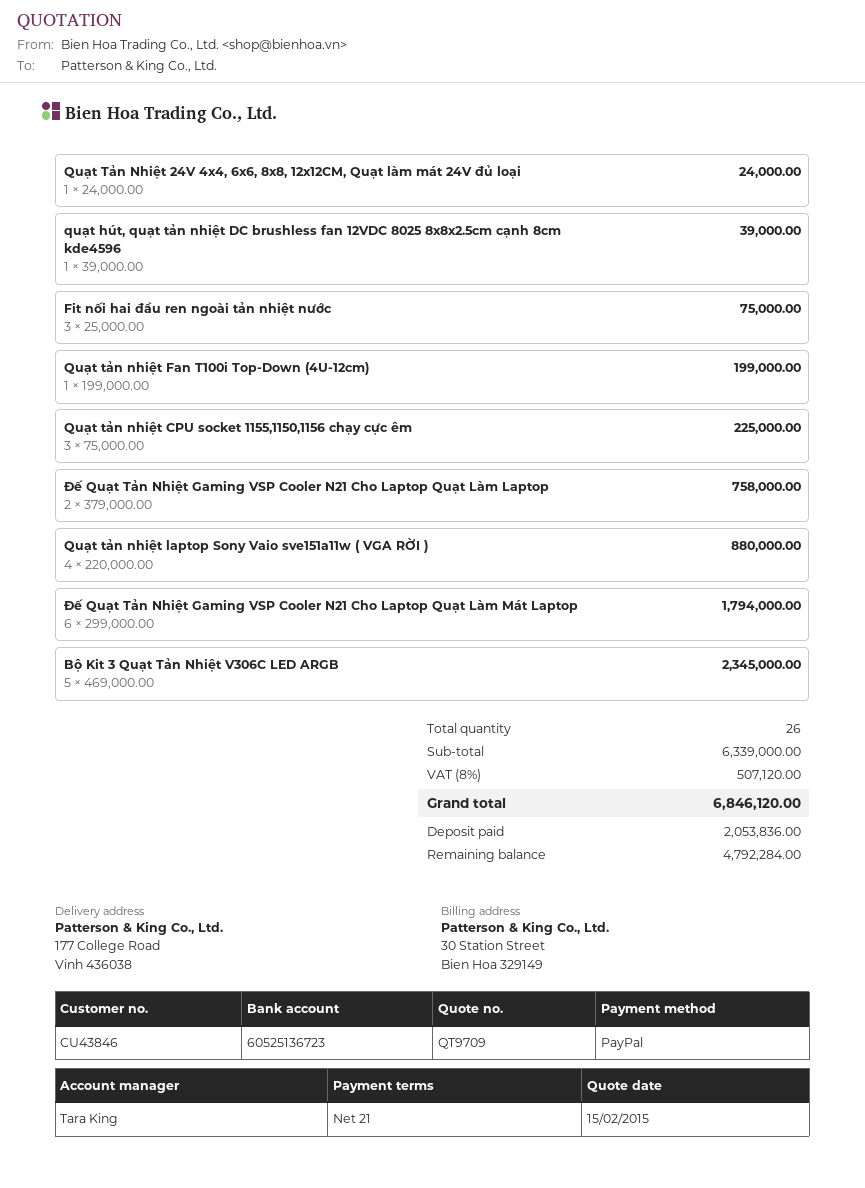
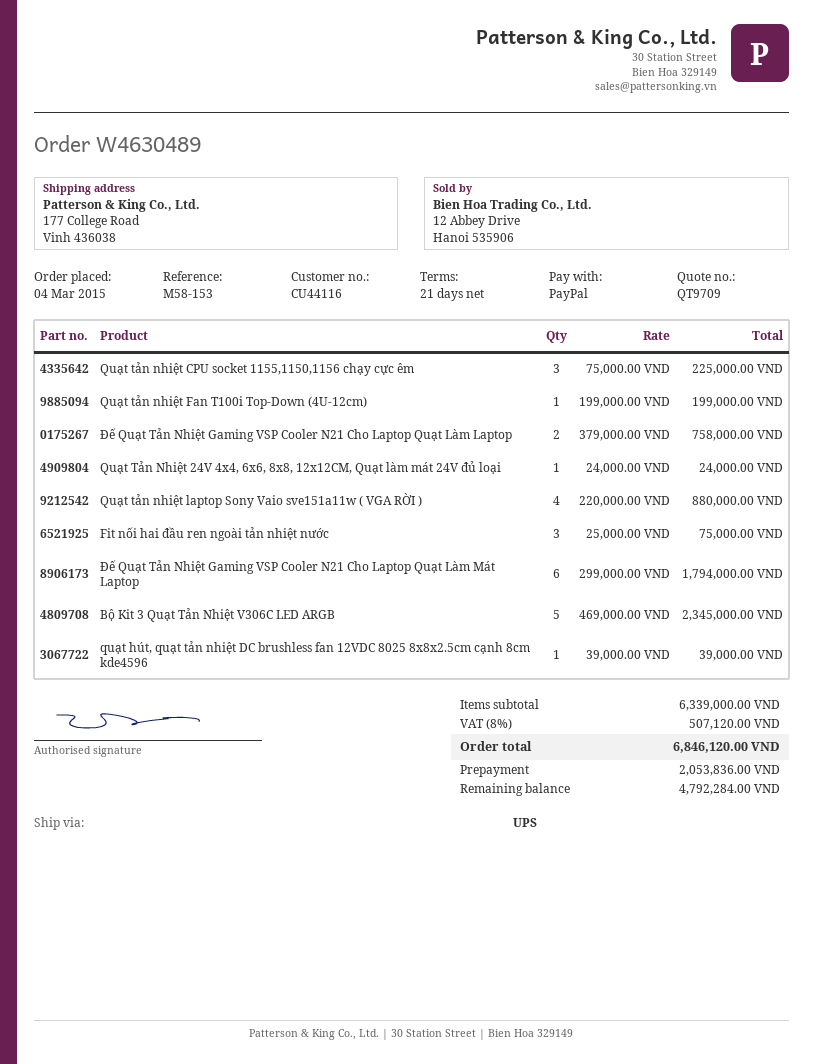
customer number: CU43846 -> CU44116

